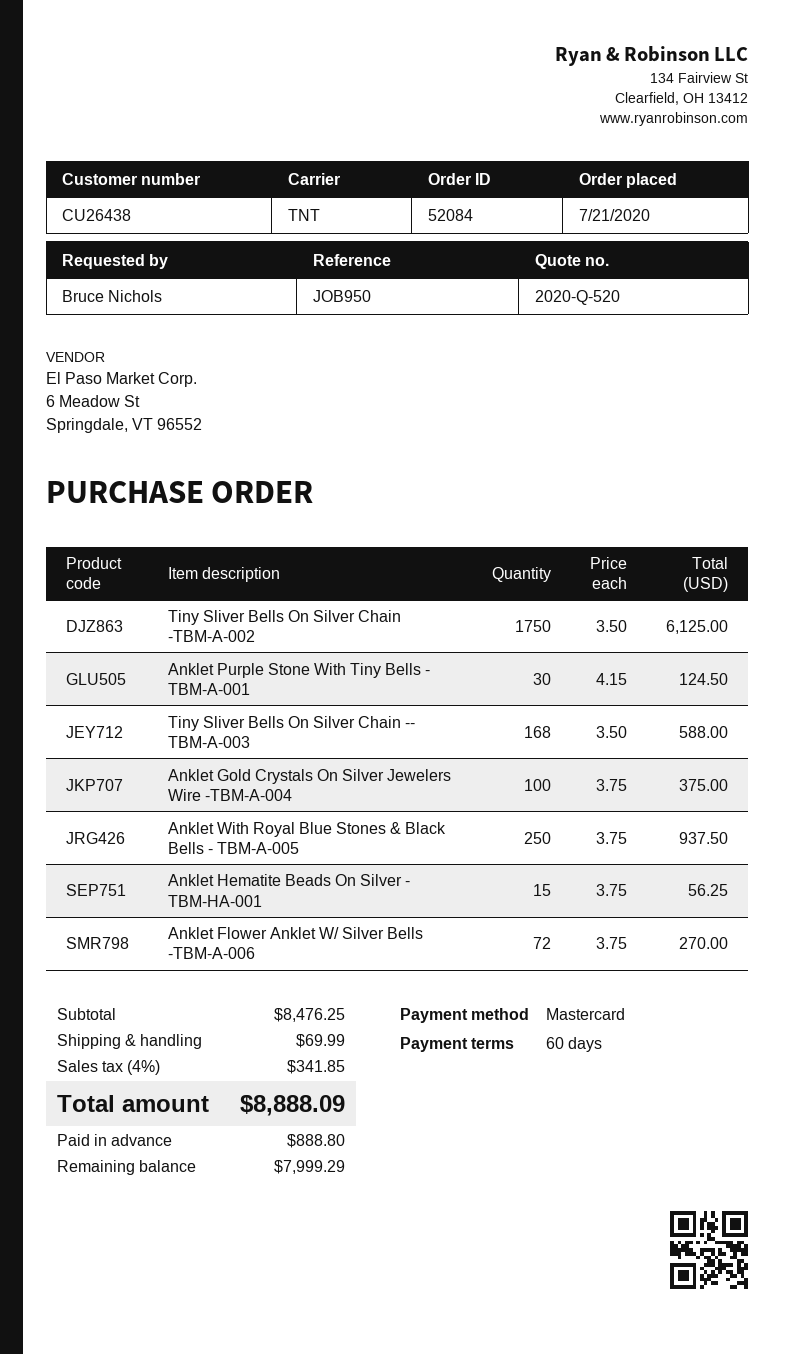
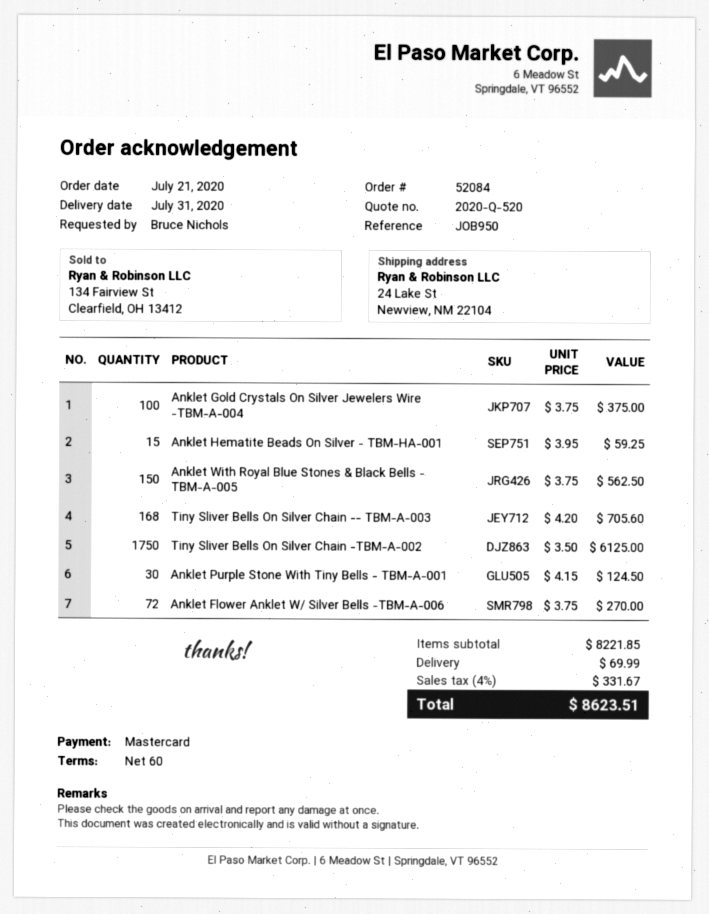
Tiny Sliver Bells On Silver Chain -- TBM-A-003: 168 x 3.50 = 588.00 -> 168 x 4.20 = 705.60
Anklet With Royal Blue Stones & Black Bells - TBM-A-005: 250 x 3.75 = 937.50 -> 150 x 3.75 = 562.50
Anklet Hematite Beads On Silver - TBM-HA-001: 15 x 3.75 = 56.25 -> 15 x 3.95 = 59.25
subtotal: 8476.25 -> 8221.85
tax: 4% = 341.85 -> 4% = 331.67
total: 8888.09 -> 8623.51

